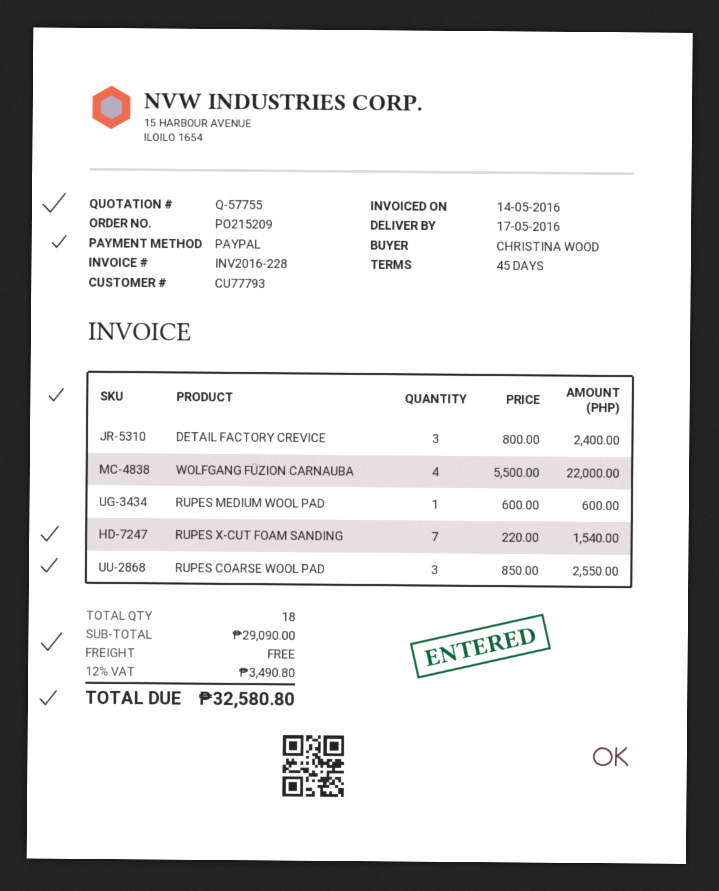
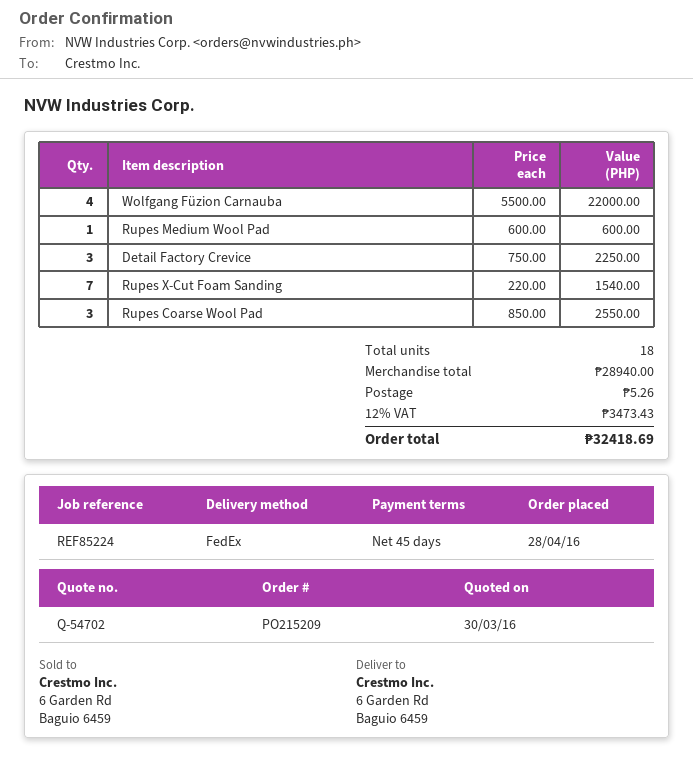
quote number: Q-57755 -> Q-54702
DETAIL FACTORY CREVICE: 3 x 800.00 = 2400.00 -> 3 x 750.00 = 2250.00
subtotal: 29090.00 -> 28940.00
shipping: 0.00 -> 5.26
tax: 12% = 3490.80 -> 12% = 3473.43
total: 32580.80 -> 32418.69

